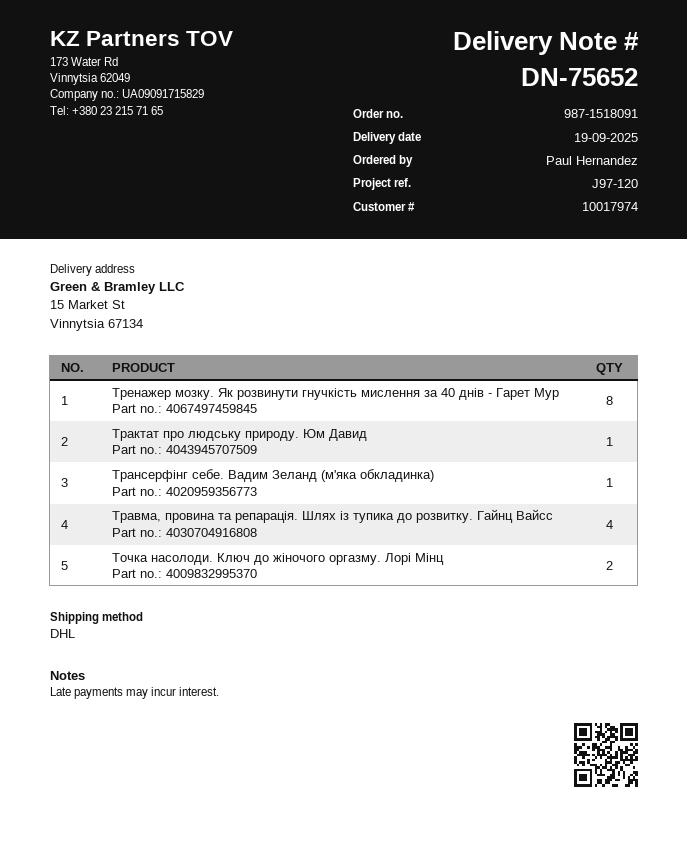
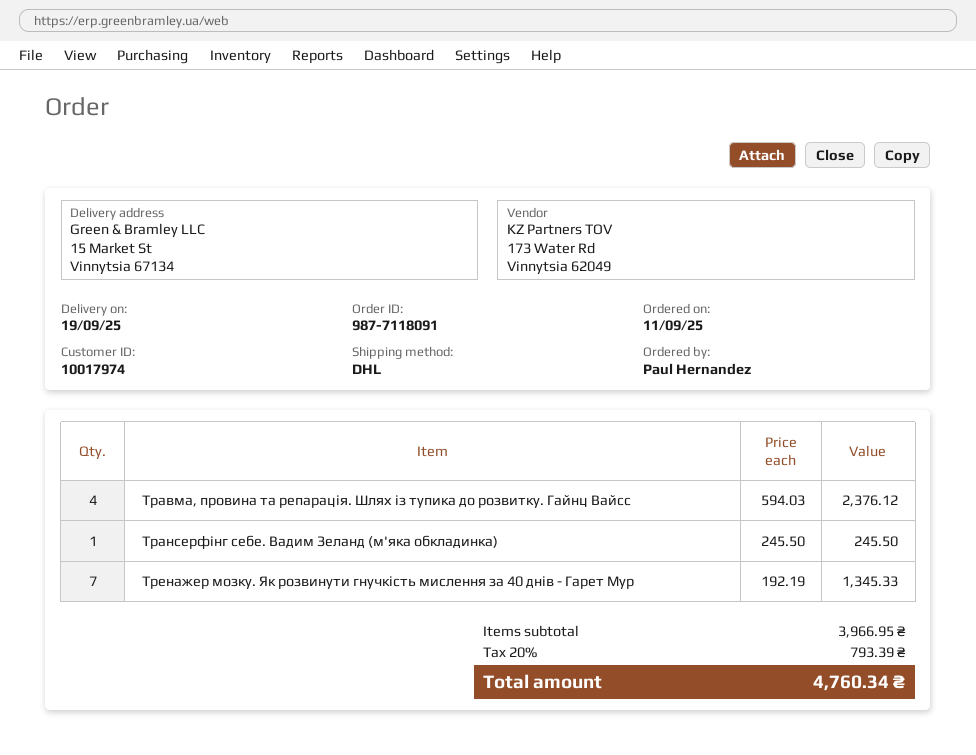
order number: 987-1518091 -> 987-7118091
Тренажер мозку. Як розвинути гнучкість мислення за 40 днів - Гарет Мур: 8 -> 7
Трактат про людську природу. Юм Давид: 1 -> none
Точка насолоди. Ключ до жіночого оргазму. Лорі Мінц: 2 -> none

